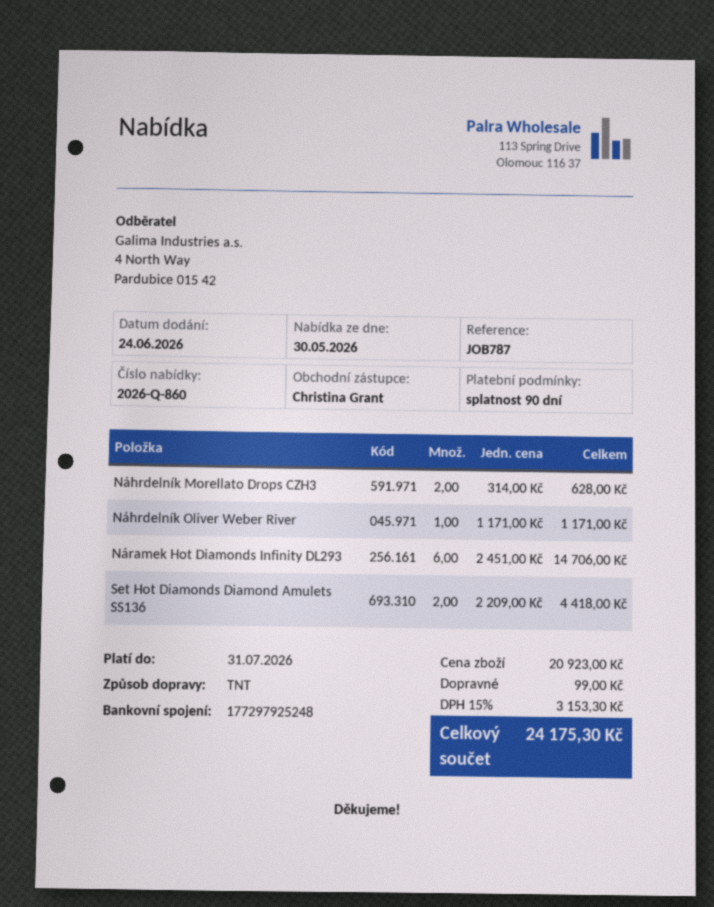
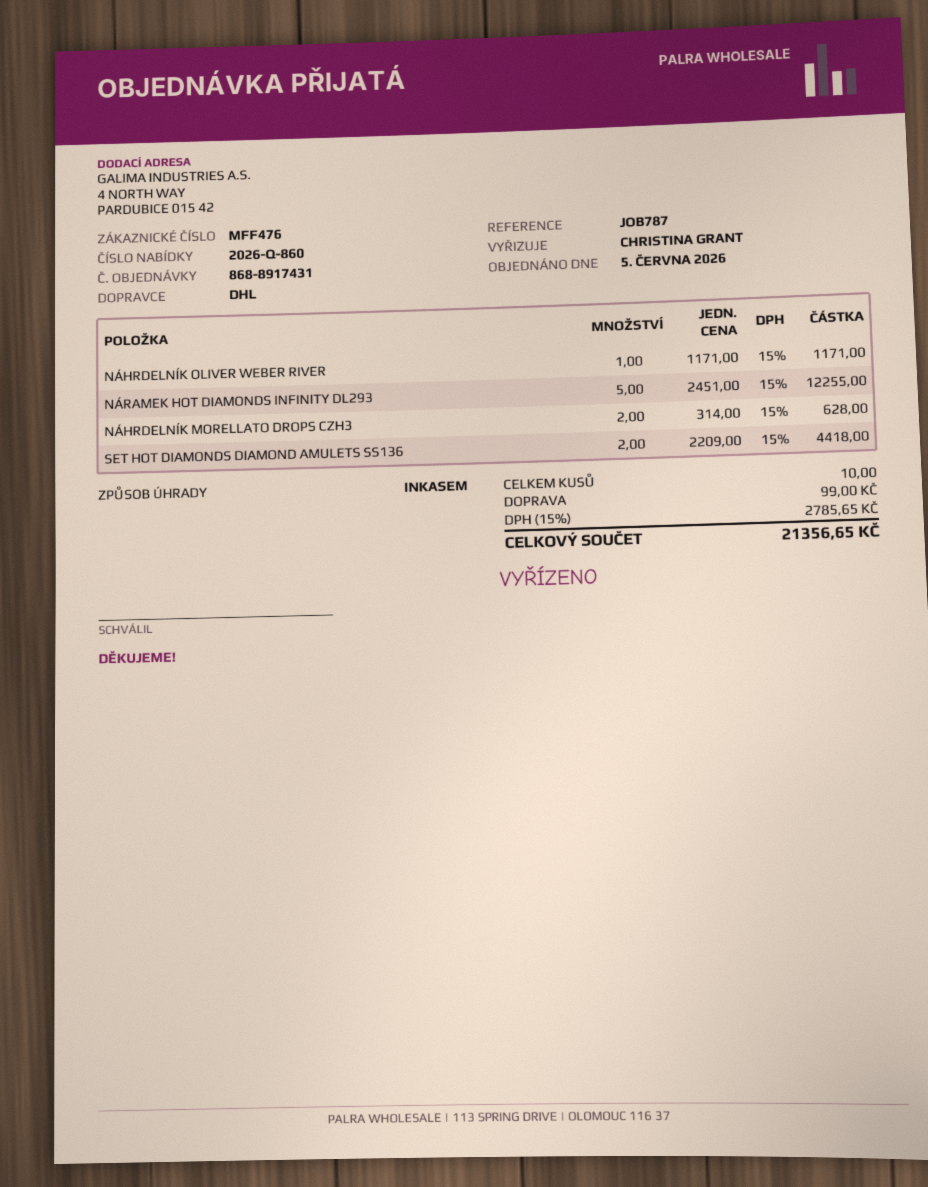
shipping method: TNT -> DHL
Náramek Hot Diamonds Infinity DL293: 6 x 2451.00 = 14706.00 -> 5 x 2451.00 = 12255.00
tax: 15% = 3153.30 -> 15% = 2785.65
total: 24175.30 -> 21356.65

